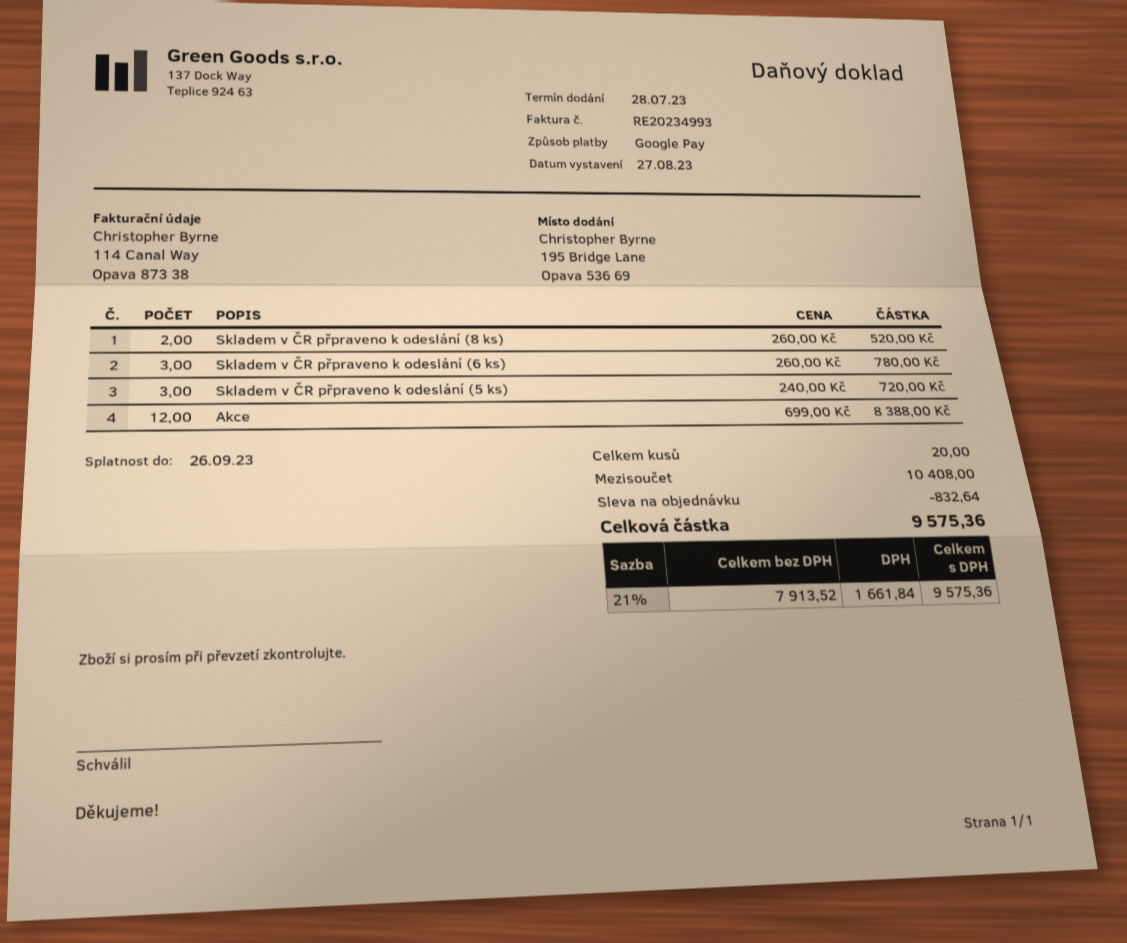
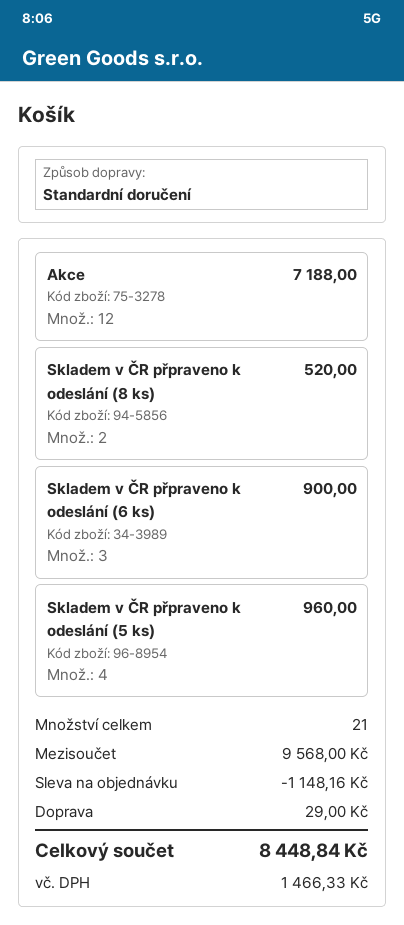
Skladem v ČR přpraveno k odeslání (6 ks): 3 for 780.00 -> 3 for 900.00
Skladem v ČR přpraveno k odeslání (5 ks): 3 for 720.00 -> 4 for 960.00
Akce: 12 for 8388.00 -> 12 for 7188.00
total quantity: 20 -> 21
subtotal: 10408.00 -> 9568.00
discount: 832.64 -> 1148.16
shipping: none -> 29.00
tax: 1661.84 -> 1466.33
total: 9575.36 -> 8448.84

